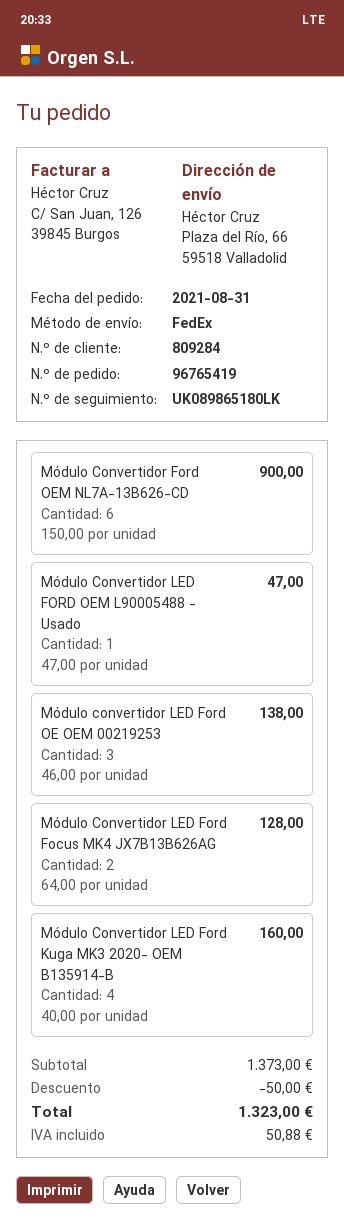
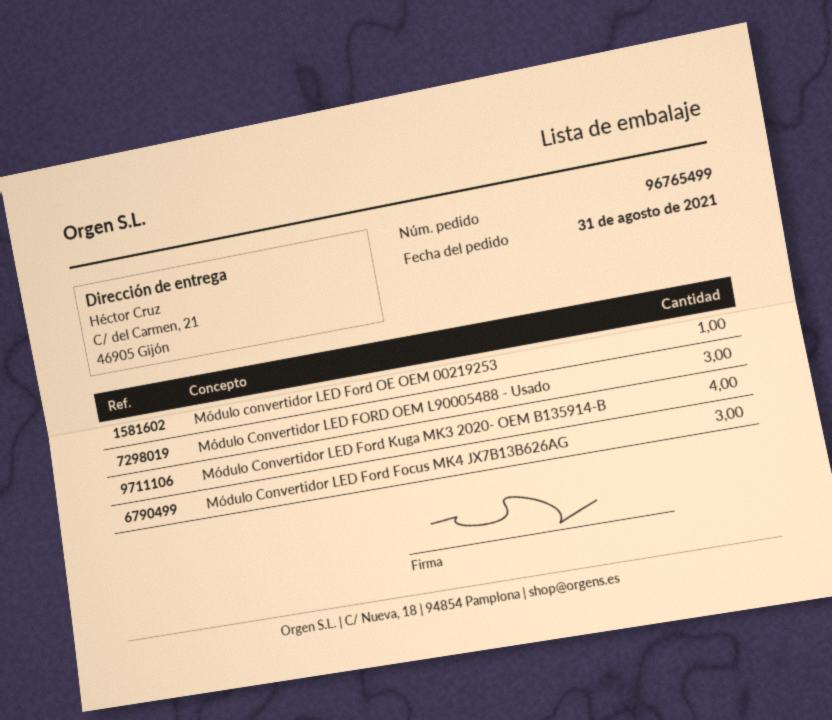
order number: 96765419 -> 96765499
ship to: Plaza del Río, 66, 59518 Valladolid -> C/ del Carmen, 21, 46905 Gijón
Módulo Convertidor Ford OEM NL7A-13B626-CD: 6 -> none
Módulo Convertidor LED FORD OEM L90005488 - Usado: 1 -> 3
Módulo convertidor LED Ford OE OEM 00219253: 3 -> 1
Módulo Convertidor LED Ford Focus MK4 JX7B13B626AG: 2 -> 3

